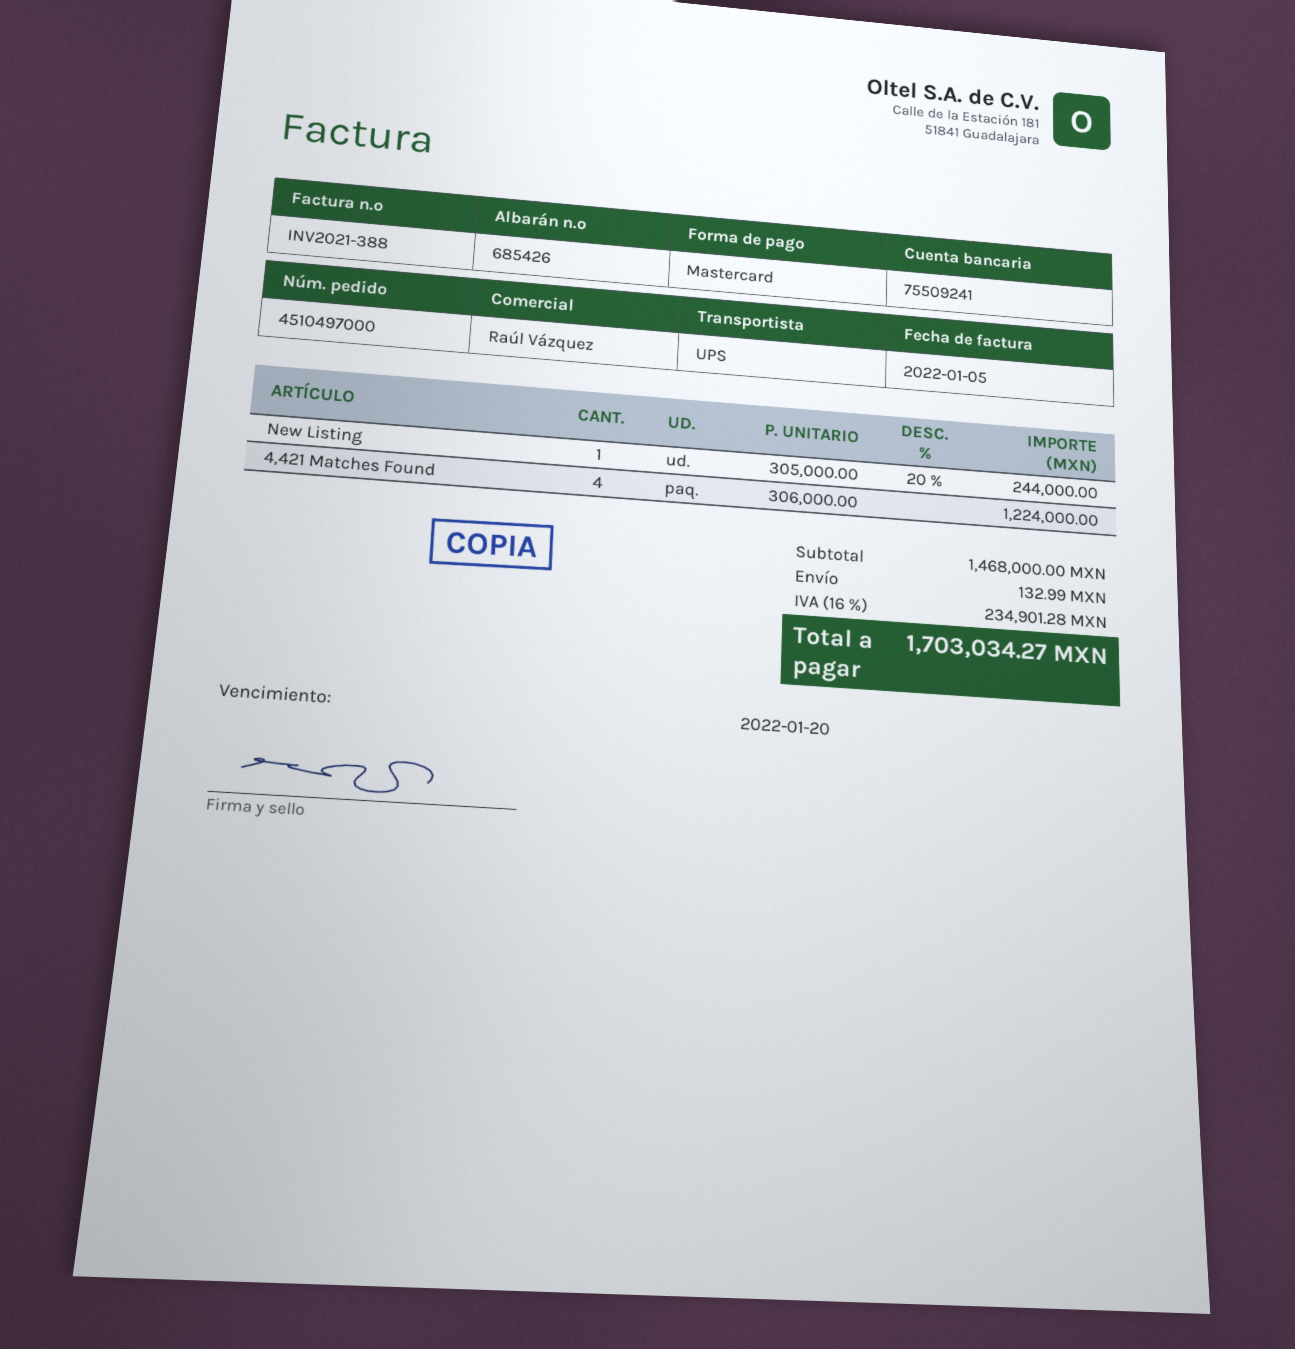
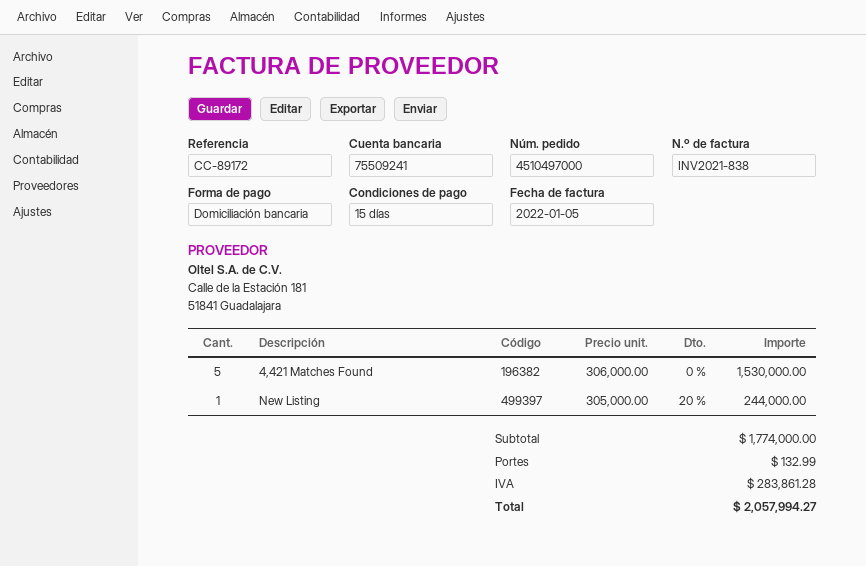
invoice number: INV2021-388 -> INV2021-838
payment method: Mastercard -> direct debit
4,421 Matches Found: 4 x 306000.00 = 1224000.00 -> 5 x 306000.00 = 1530000.00
subtotal: 1468000.00 -> 1774000.00
tax: 234901.28 -> 283861.28
total: 1703034.27 -> 2057994.27

